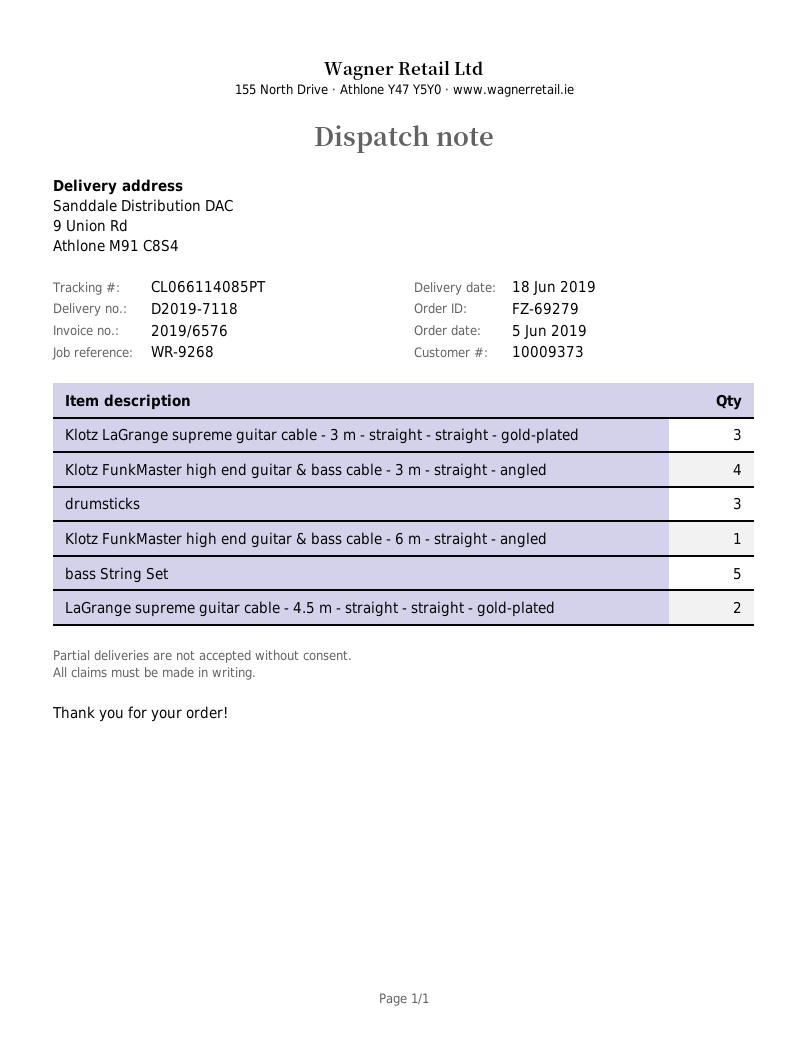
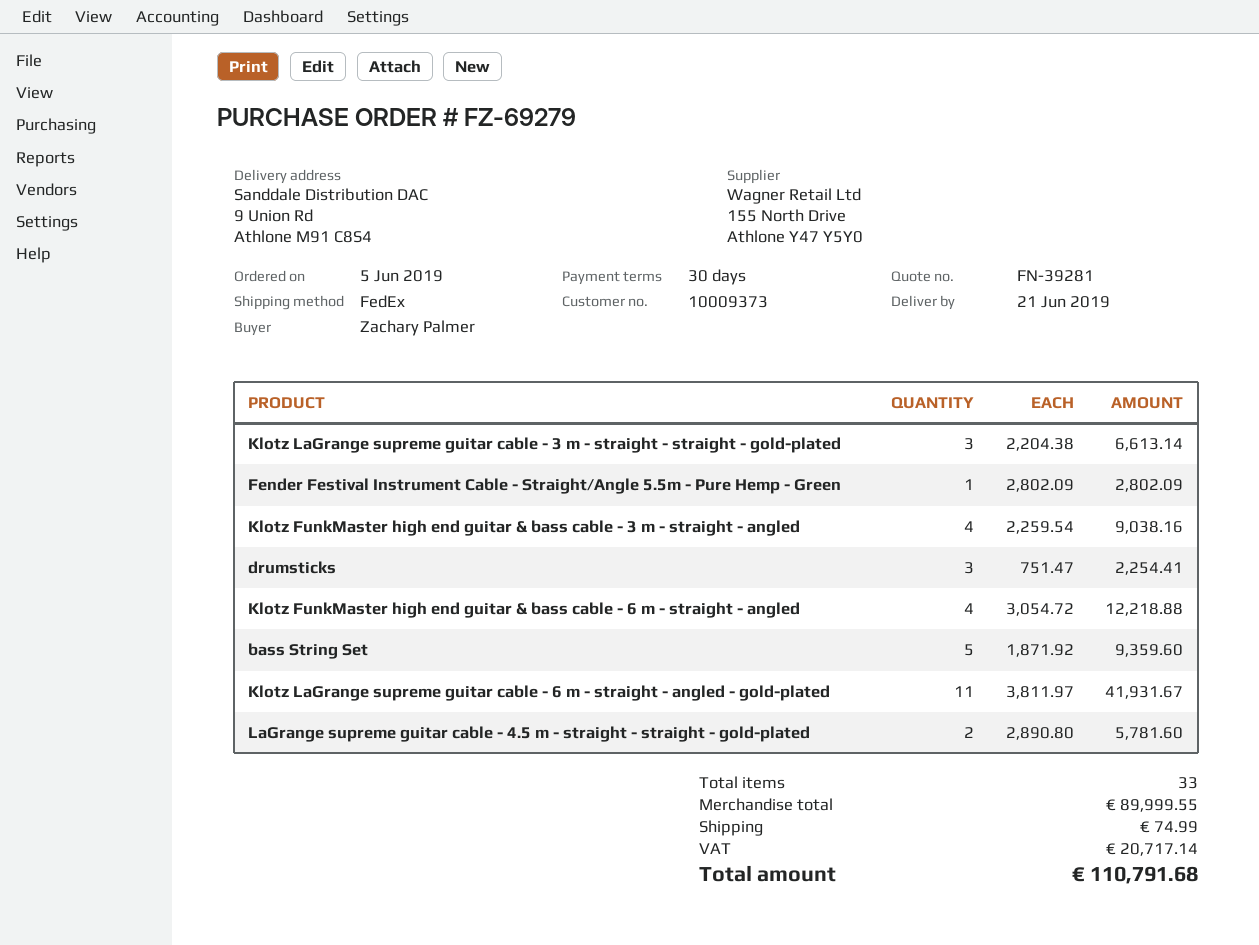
delivery date: 2019-06-18 -> 2019-06-21
Klotz FunkMaster high end guitar & bass cable - 6 m - straight - angled: 1 -> 4
Fender Festival Instrument Cable - Straight/Angle 5.5m - Pure Hemp - Green: none -> 1
Klotz LaGrange supreme guitar cable - 6 m - straight - angled - gold-plated: none -> 11

